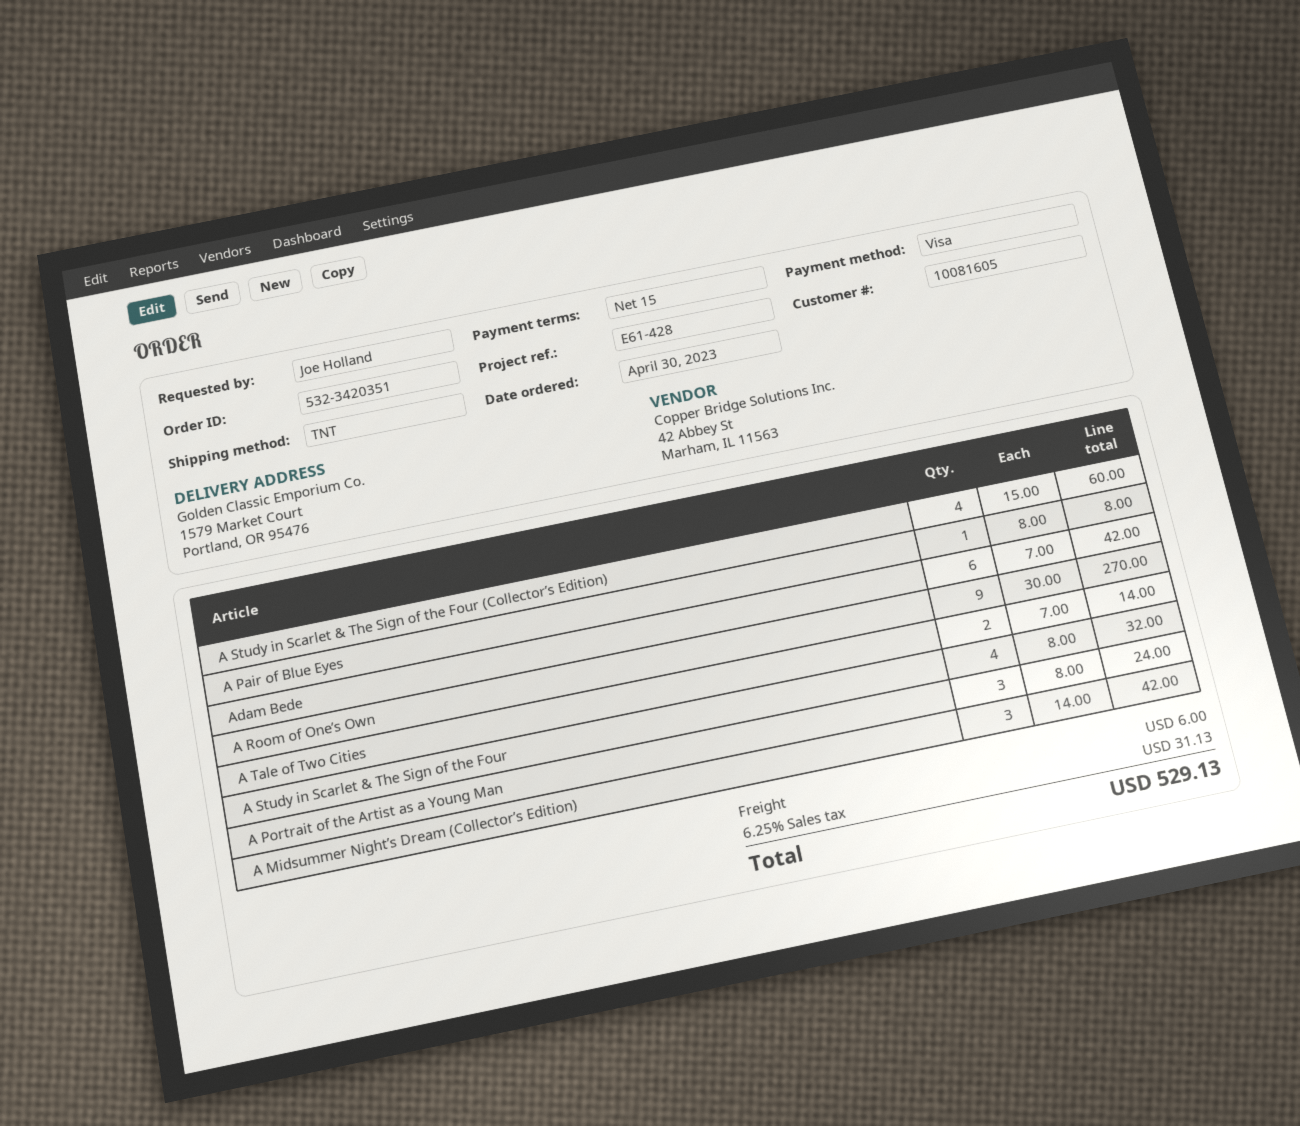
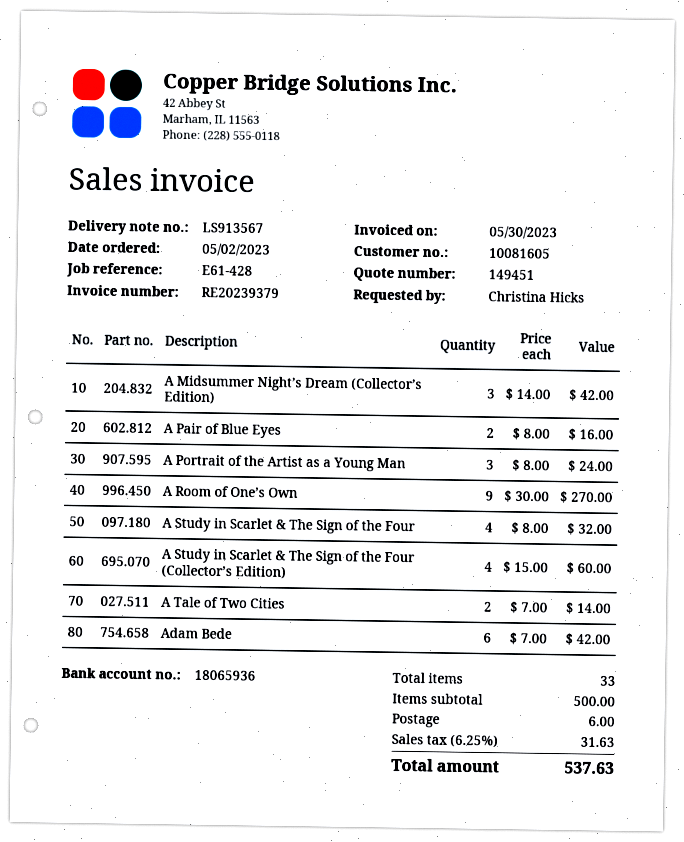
order date: 2023-04-30 -> 2023-05-02
ordered by: Joe Holland -> Christina Hicks
A Pair of Blue Eyes: 1 x 8.00 = 8.00 -> 2 x 8.00 = 16.00
tax: 6.25% = 31.13 -> 6.25% = 31.63
total: 529.13 -> 537.63

